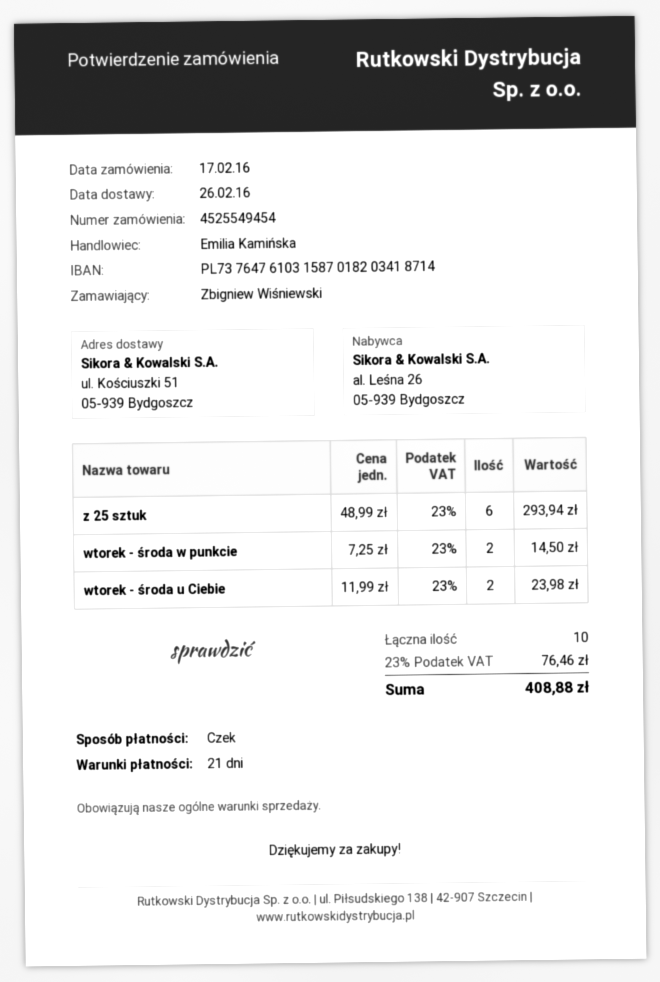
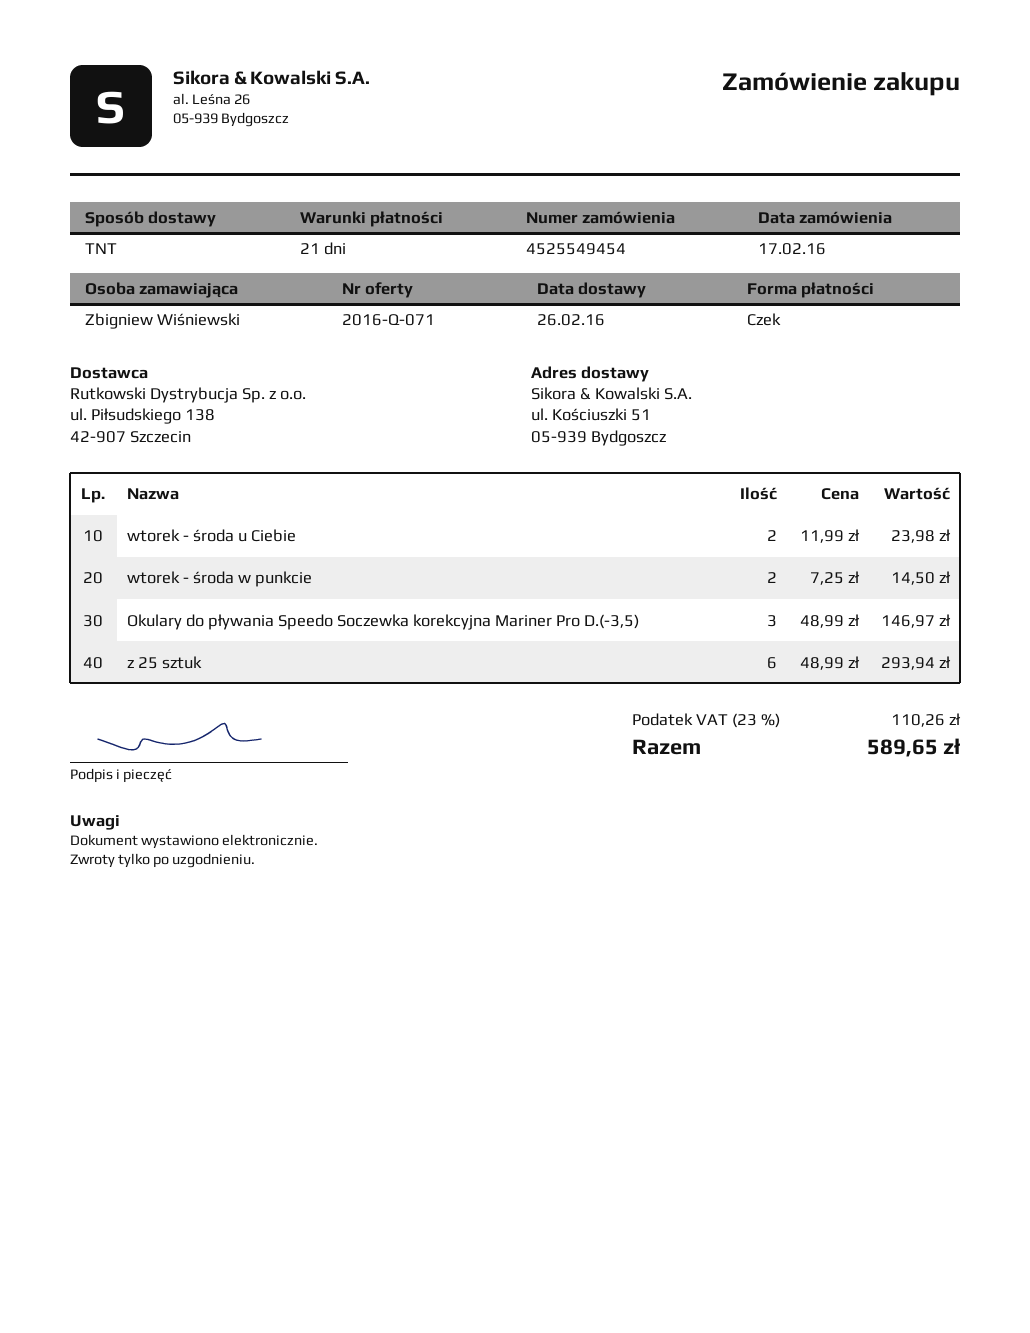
Okulary do pływania Speedo Soczewka korekcyjna Mariner Pro D.(-3,5): none -> 3 x 48.99 = 146.97
tax: 23% = 76.46 -> 23% = 110.26
total: 408.88 -> 589.65

